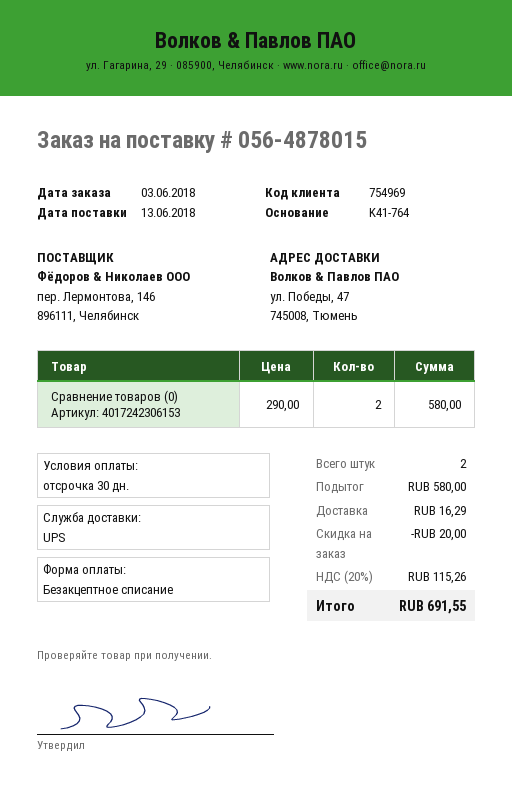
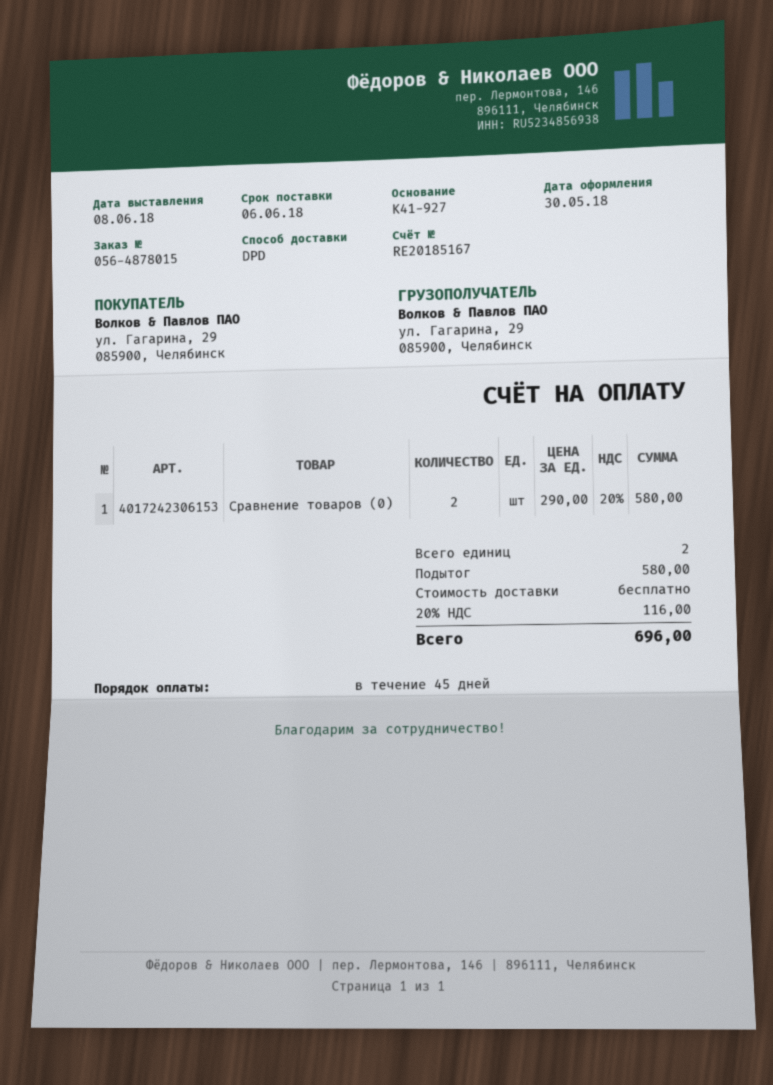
order date: 2018-06-03 -> 2018-05-30
delivery date: 2018-06-13 -> 2018-06-06
payment terms: 30 days -> 45 days
reference: K41-764 -> K41-927
shipping method: UPS -> DPD
ship to: ул. Победы, 47, 745008, Тюмень -> ул. Гагарина, 29, 085900, Челябинск
discount: 20.00 -> none
shipping: 16.29 -> 0.00
tax: 20% = 115.26 -> 20% = 116.00
total: 691.55 -> 696.00

